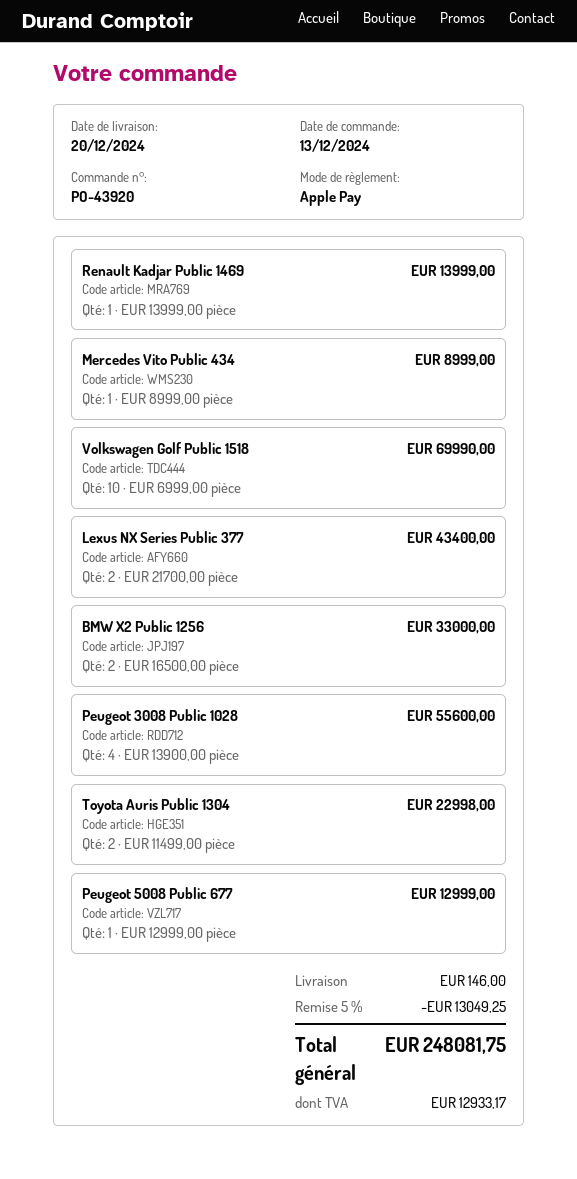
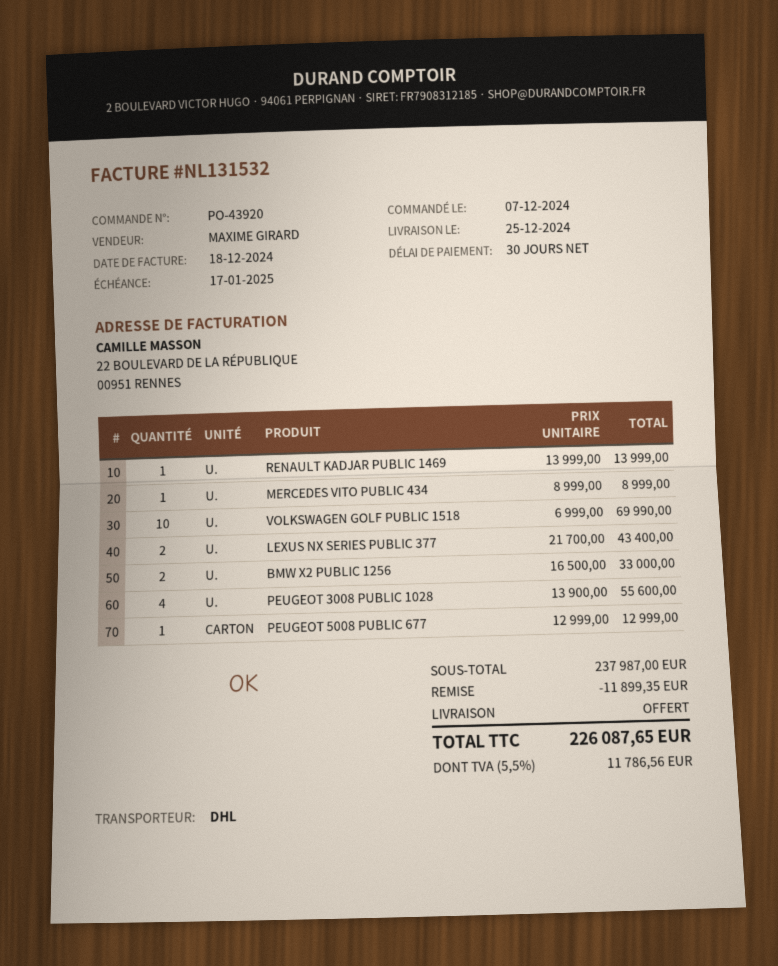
order date: 2024-12-13 -> 2024-12-07
delivery date: 2024-12-20 -> 2024-12-25
Toyota Auris Public 1304: 2 x 11499.00 = 22998.00 -> none
discount: 13049.25 -> 11899.35
shipping: 146.00 -> 0.00
tax: 12933.17 -> 11786.56
total: 248081.75 -> 226087.65

